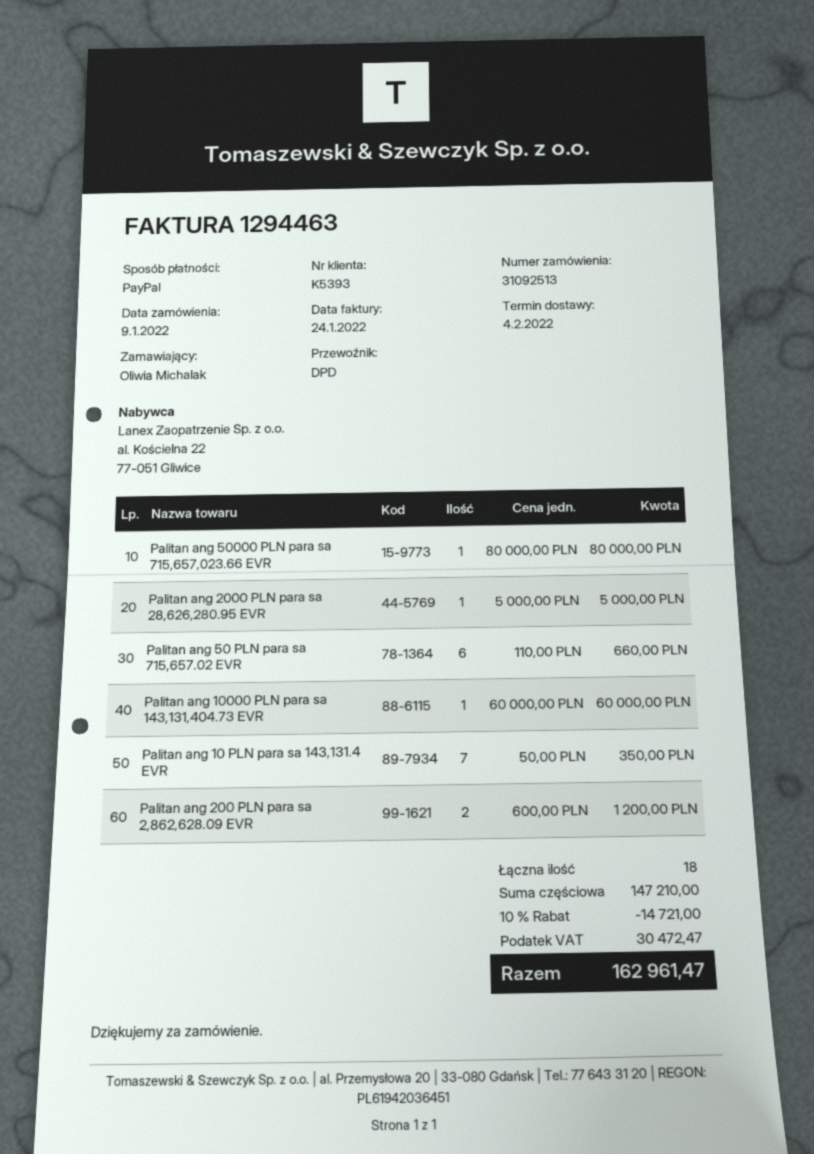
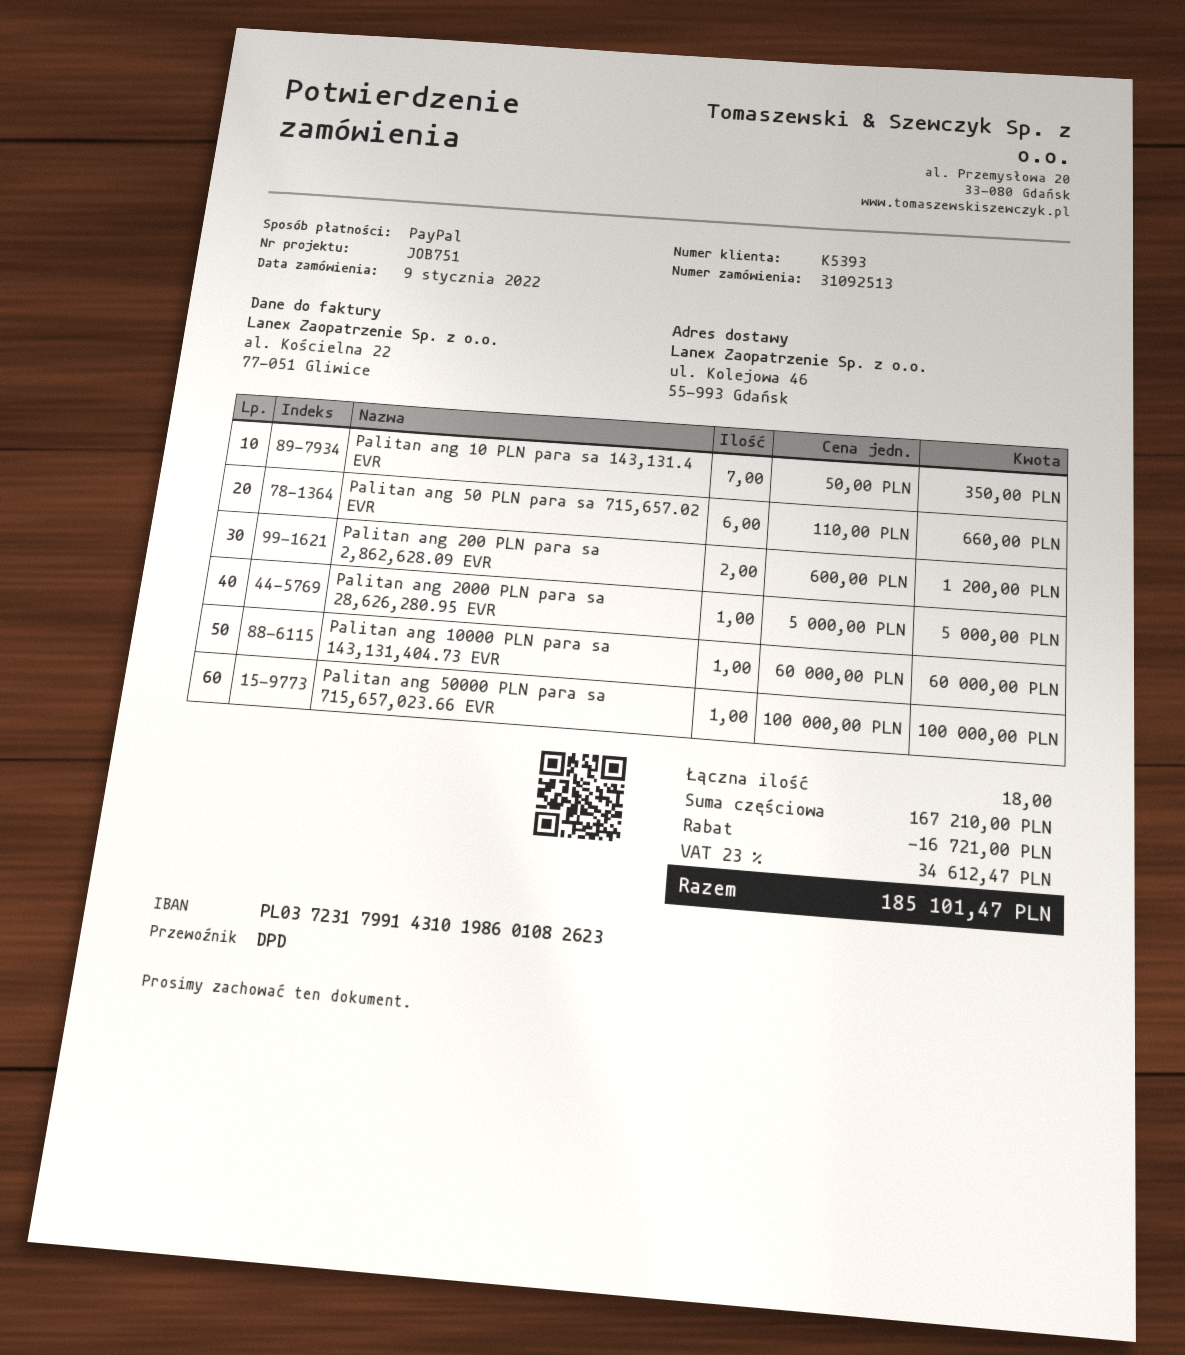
Palitan ang 50000 PLN para sa 715,657,023.66 EVR: 1 x 80000.00 = 80000.00 -> 1 x 100000.00 = 100000.00
subtotal: 147210.00 -> 167210.00
discount: 14721.00 -> 16721.00
tax: 30472.47 -> 34612.47
total: 162961.47 -> 185101.47

